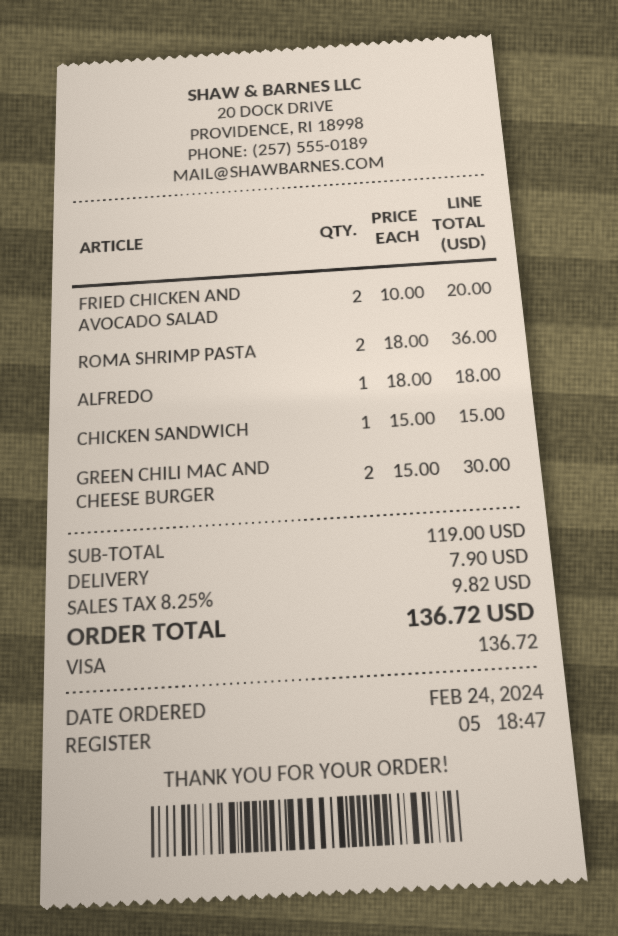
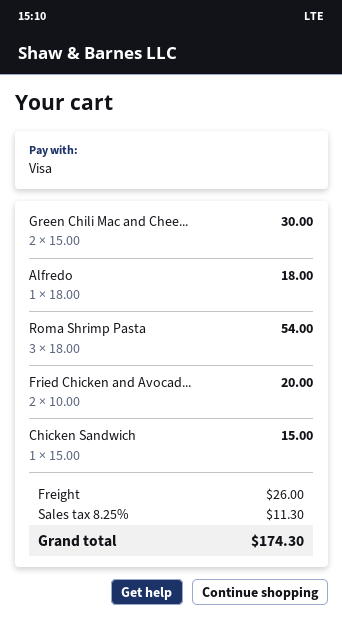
ROMA SHRIMP PASTA: 2 x 18.00 = 36.00 -> 3 x 18.00 = 54.00
shipping: 7.90 -> 26.00
tax: 8.25% = 9.82 -> 8.25% = 11.30
total: 136.72 -> 174.30

